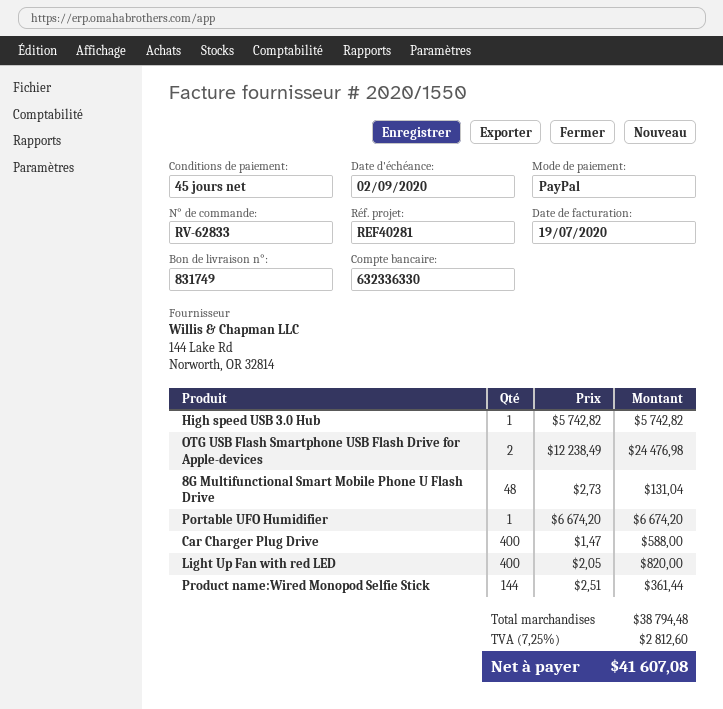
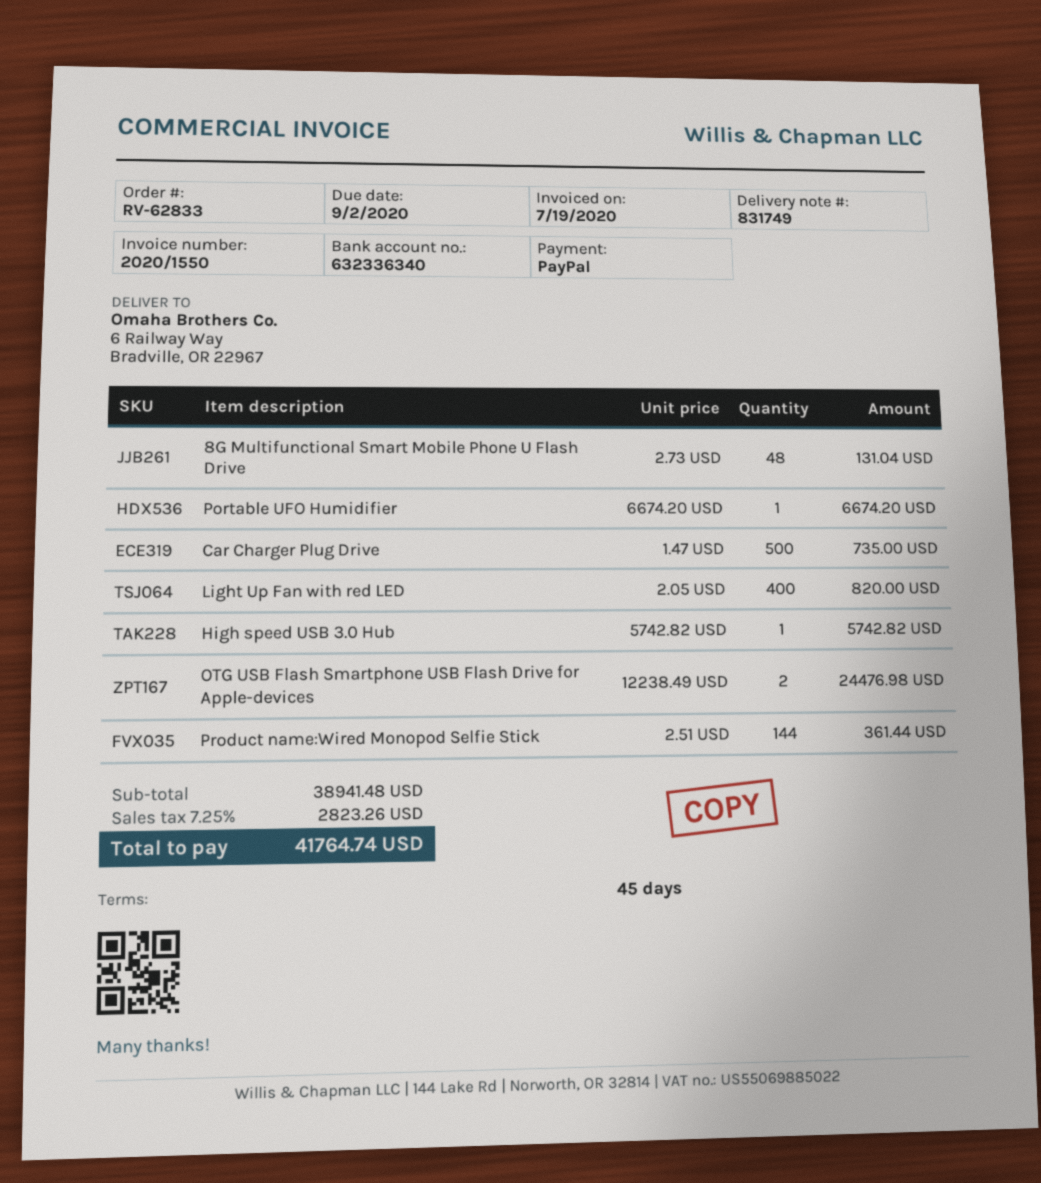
bank account: 632336330 -> 632336340
Car Charger Plug Drive: 400 x 1.47 = 588.00 -> 500 x 1.47 = 735.00
subtotal: 38794.48 -> 38941.48
tax: 7.25% = 2812.60 -> 7.25% = 2823.26
total: 41607.08 -> 41764.74

